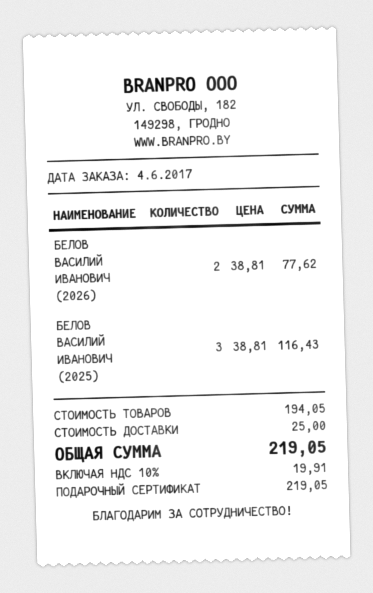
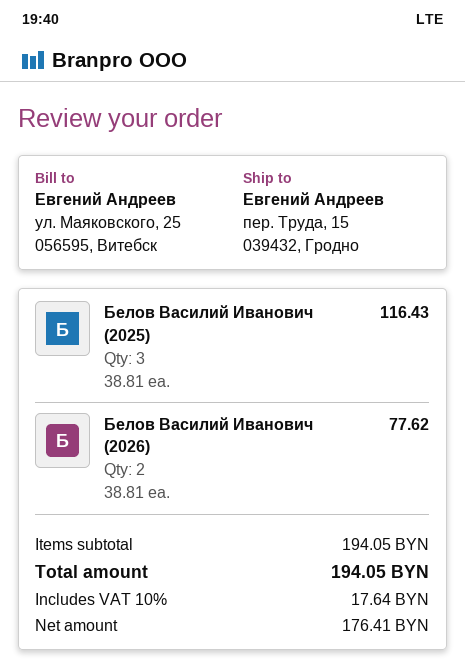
shipping: 25.00 -> none
tax: 10% = 19.91 -> 10% = 17.64
total: 219.05 -> 194.05

